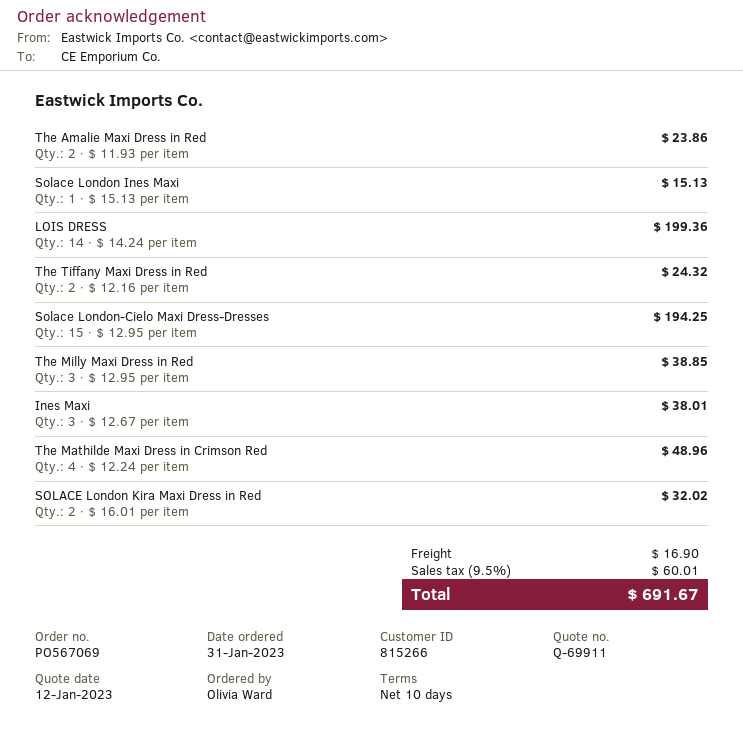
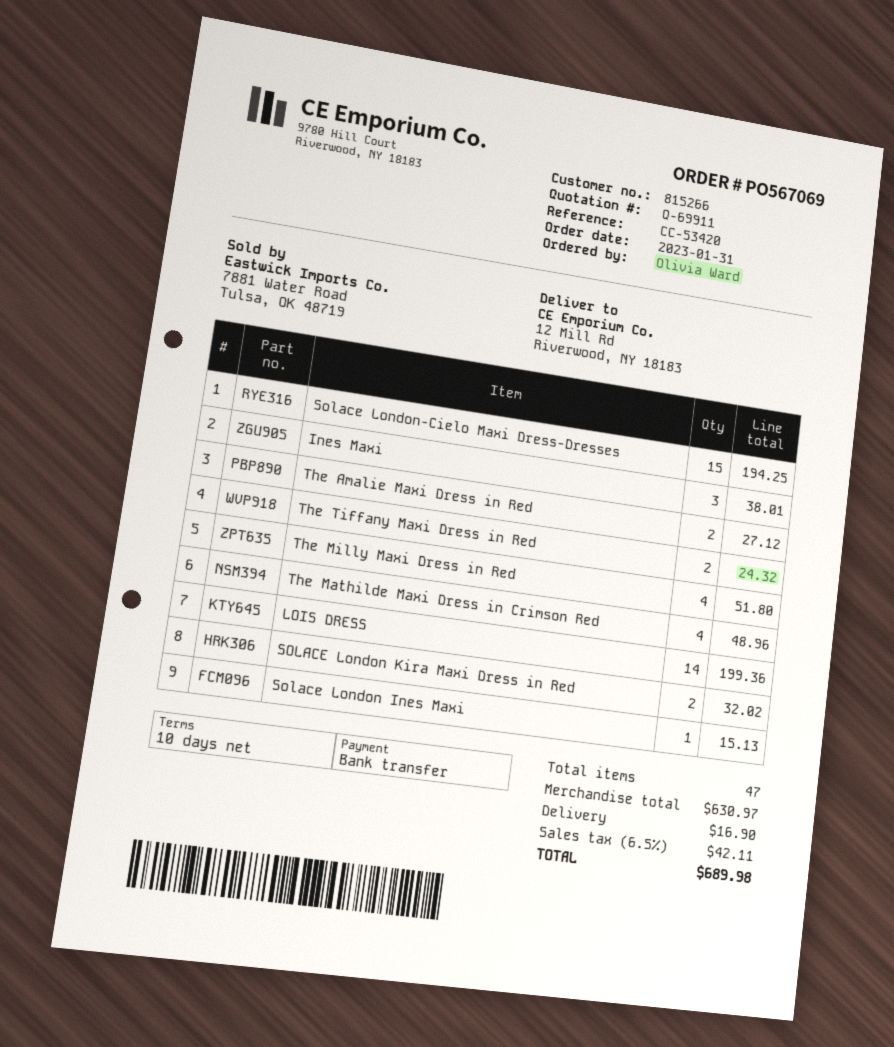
The Amalie Maxi Dress in Red: 2 for 23.86 -> 2 for 27.12
The Milly Maxi Dress in Red: 3 for 38.85 -> 4 for 51.80
tax: 9.5% = 60.01 -> 6.5% = 42.11
total: 691.67 -> 689.98

